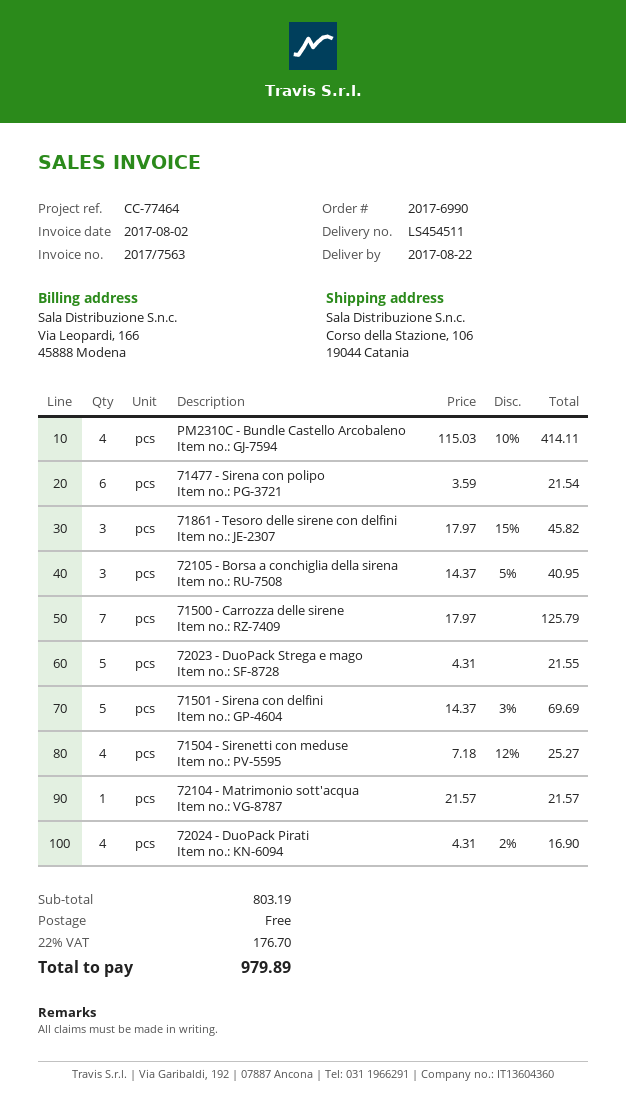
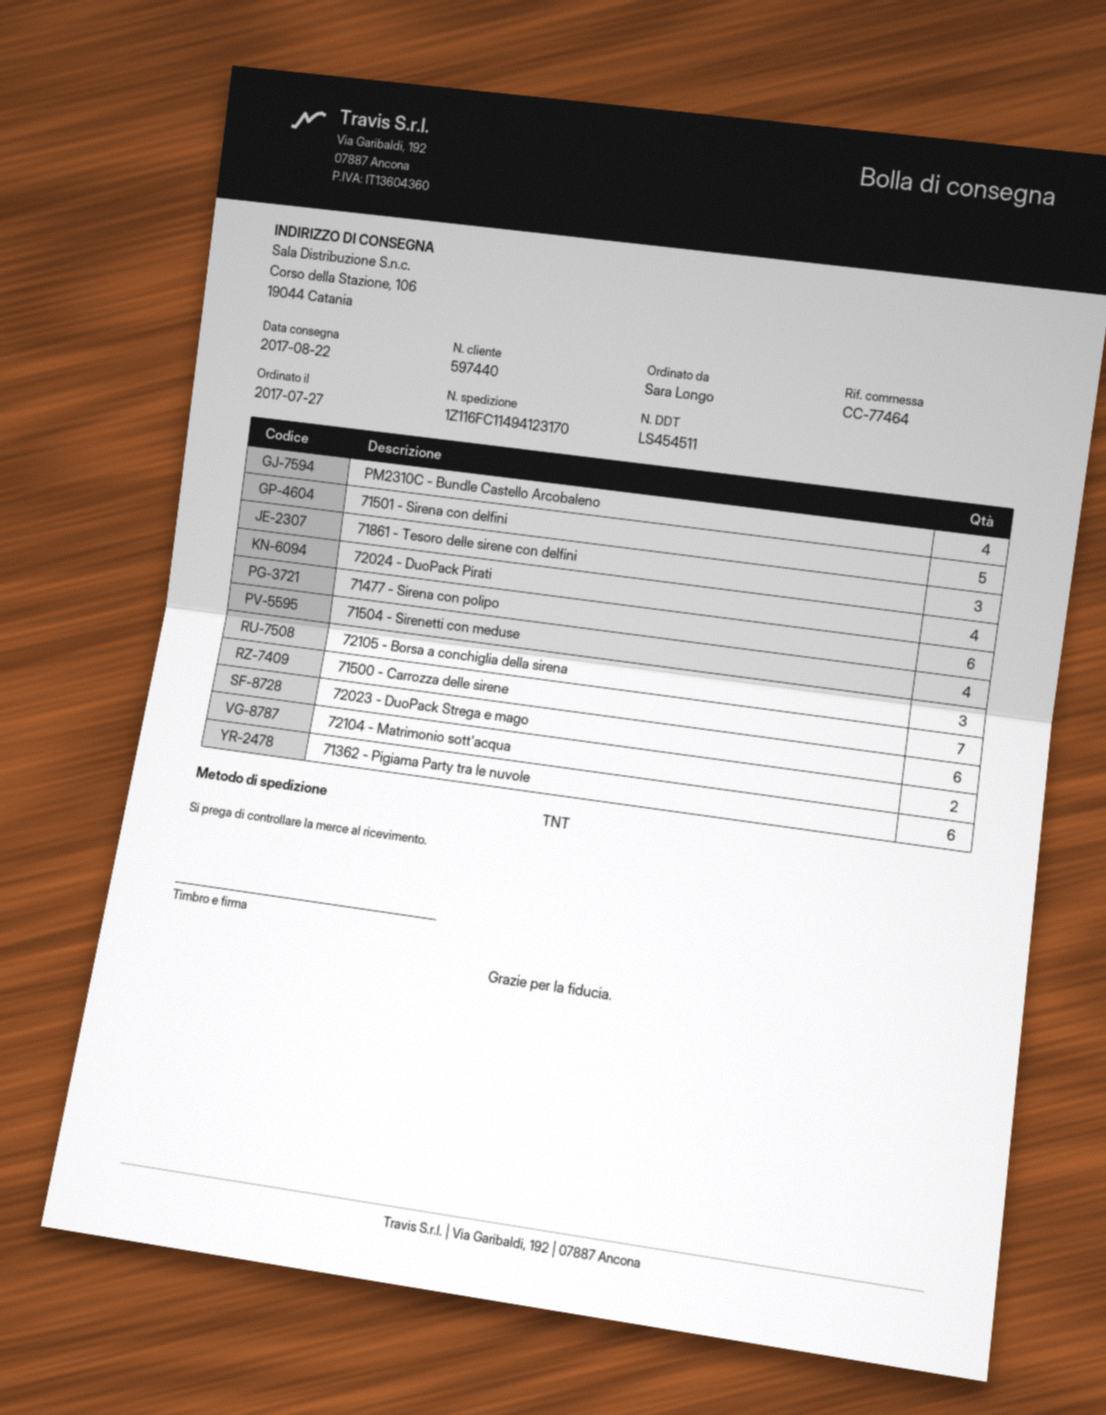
72023 - DuoPack Strega e mago: 5 -> 6
72104 - Matrimonio sott'acqua: 1 -> 2
71362 - Pigiama Party tra le nuvole: none -> 6

